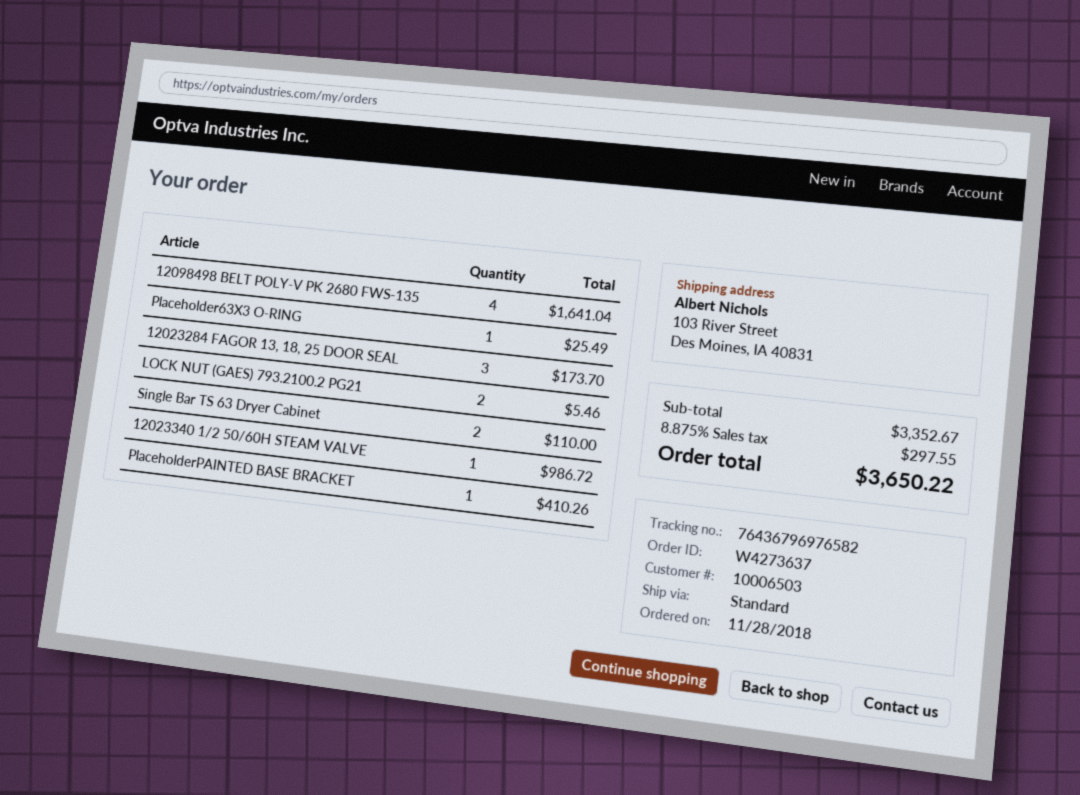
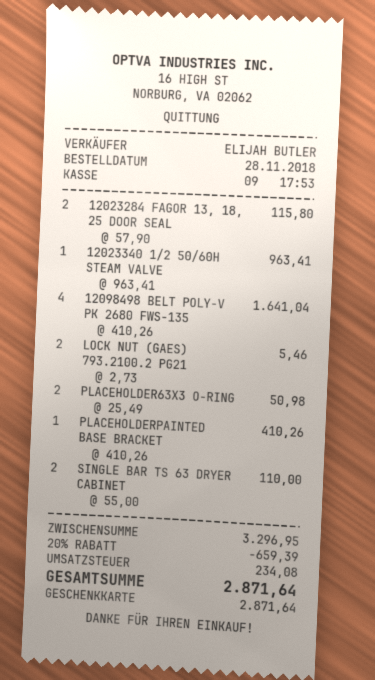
Placeholder63X3 O-RING: 1 for 25.49 -> 2 for 50.98
12023284 FAGOR 13, 18, 25 DOOR SEAL: 3 for 173.70 -> 2 for 115.80
12023340 1/2 50/60H STEAM VALVE: 1 for 986.72 -> 1 for 963.41
subtotal: 3352.67 -> 3296.95
discount: none -> 20% = 659.39
tax: 297.55 -> 234.08
total: 3650.22 -> 2871.64

